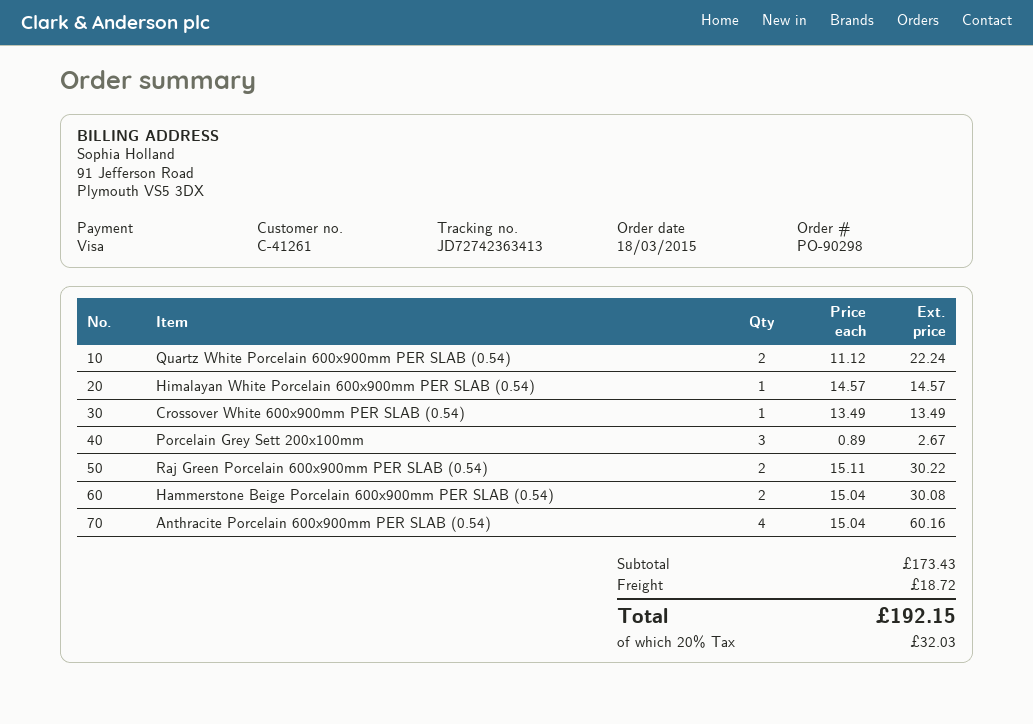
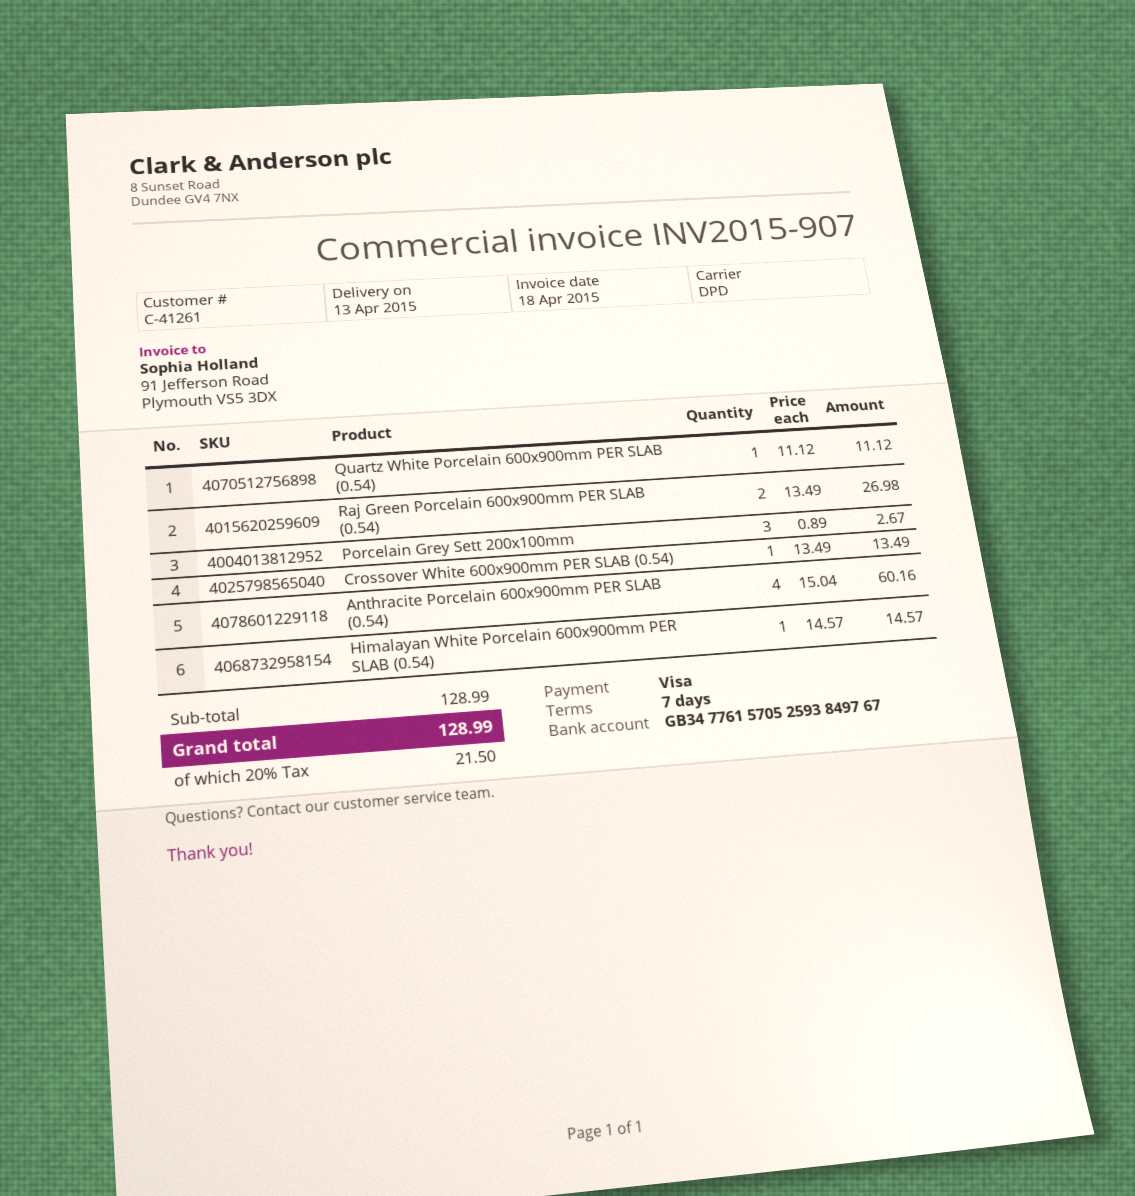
Quartz White Porcelain 600x900mm PER SLAB (0.54): 2 x 11.12 = 22.24 -> 1 x 11.12 = 11.12
Raj Green Porcelain 600x900mm PER SLAB (0.54): 2 x 15.11 = 30.22 -> 2 x 13.49 = 26.98
Hammerstone Beige Porcelain 600x900mm PER SLAB (0.54): 2 x 15.04 = 30.08 -> none
subtotal: 173.43 -> 128.99
shipping: 18.72 -> none
tax: 20% = 32.03 -> 20% = 21.50
total: 192.15 -> 128.99

